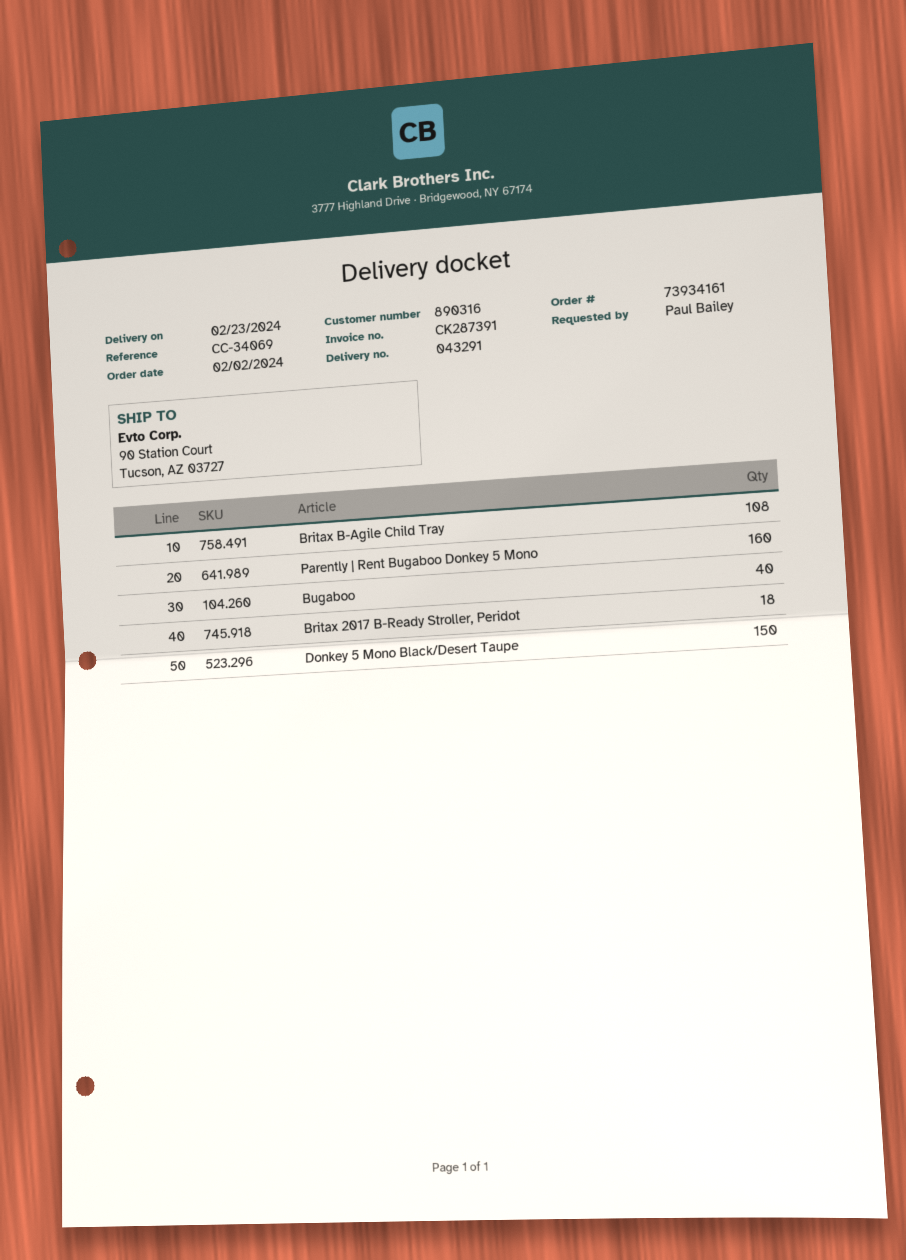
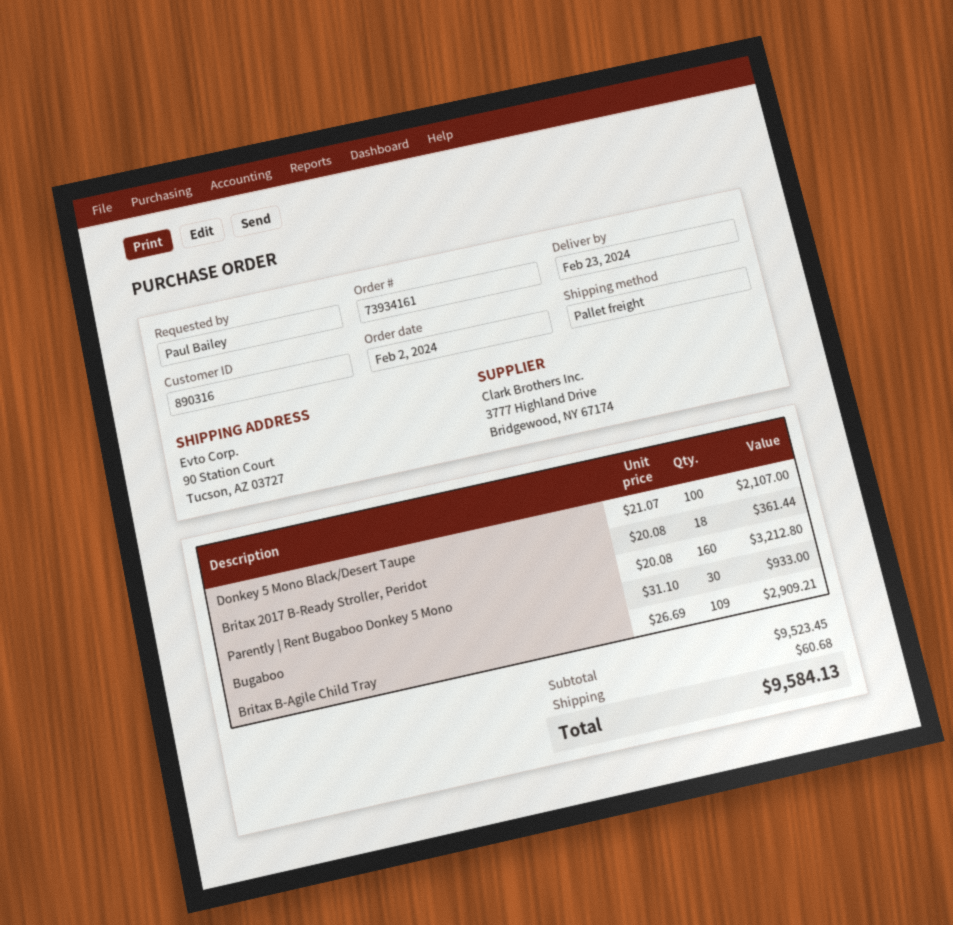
Britax B-Agile Child Tray: 108 -> 109
Bugaboo: 40 -> 30
Donkey 5 Mono Black/Desert Taupe: 150 -> 100

